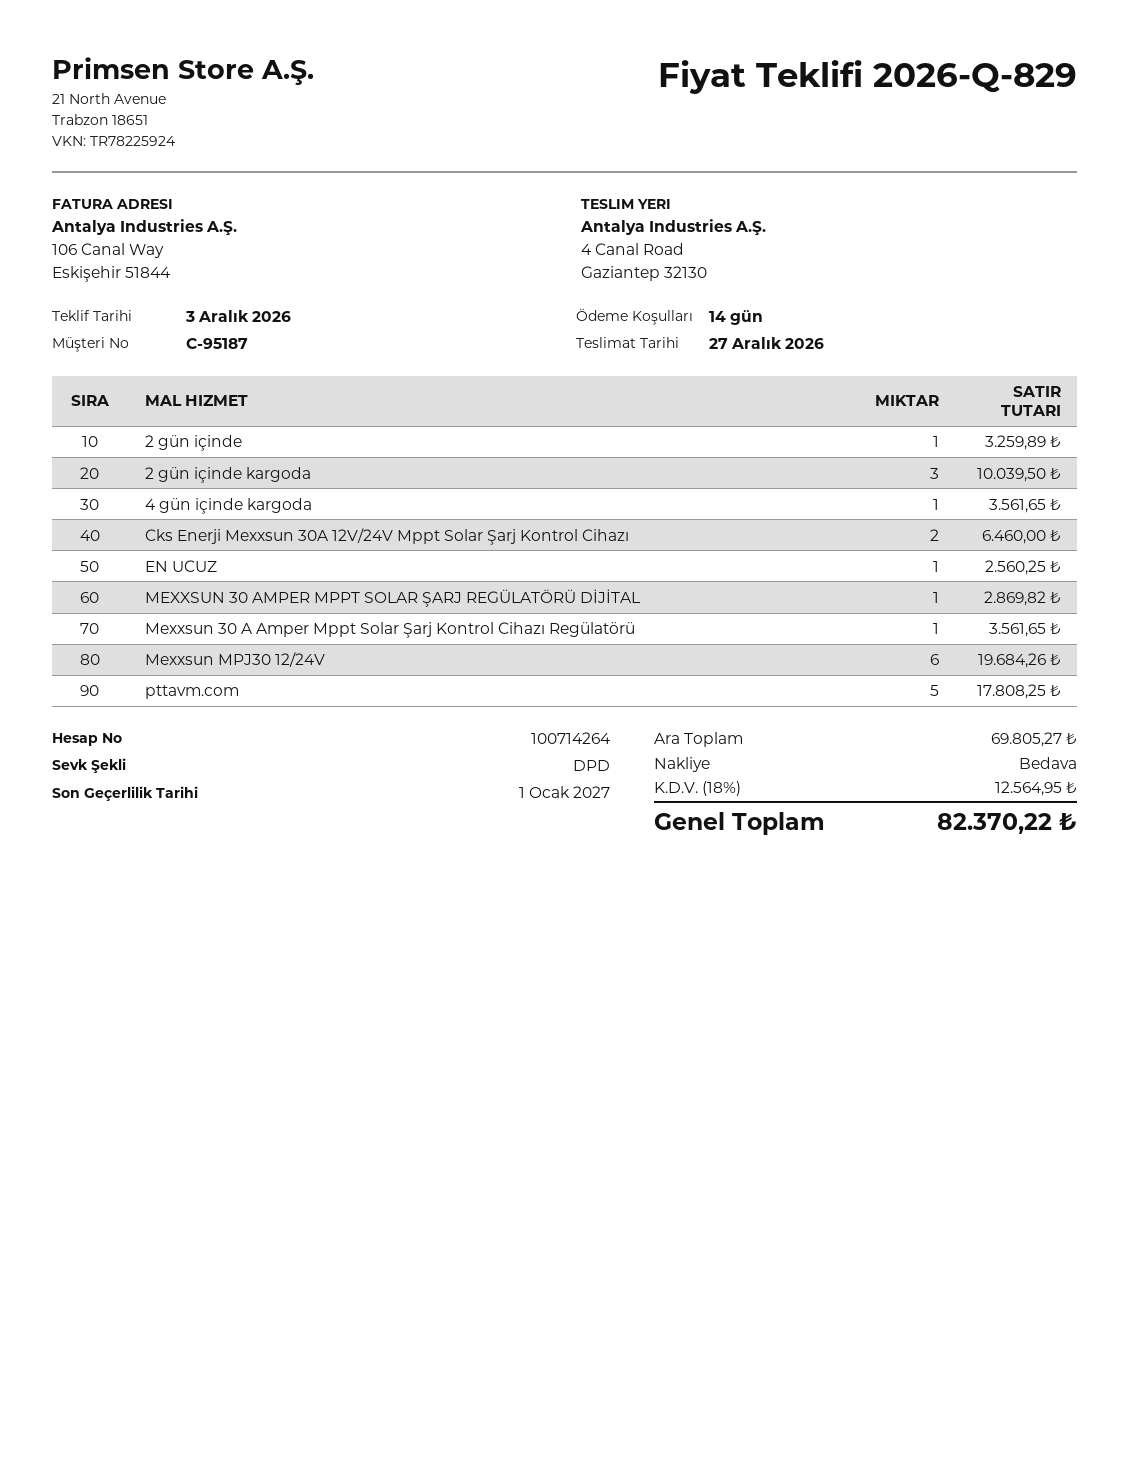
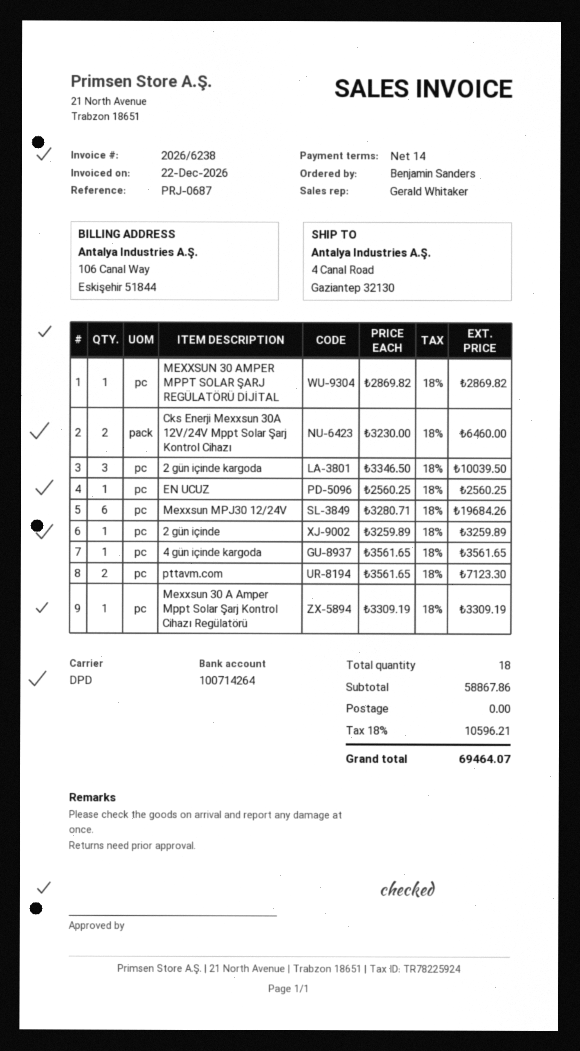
Mexxsun 30 A Amper Mppt Solar Şarj Kontrol Cihazı Regülatörü: 1 for 3561.65 -> 1 for 3309.19
pttavm.com: 5 for 17808.25 -> 2 for 7123.30
subtotal: 69805.27 -> 58867.86
tax: 18% = 12564.95 -> 18% = 10596.21
total: 82370.22 -> 69464.07

